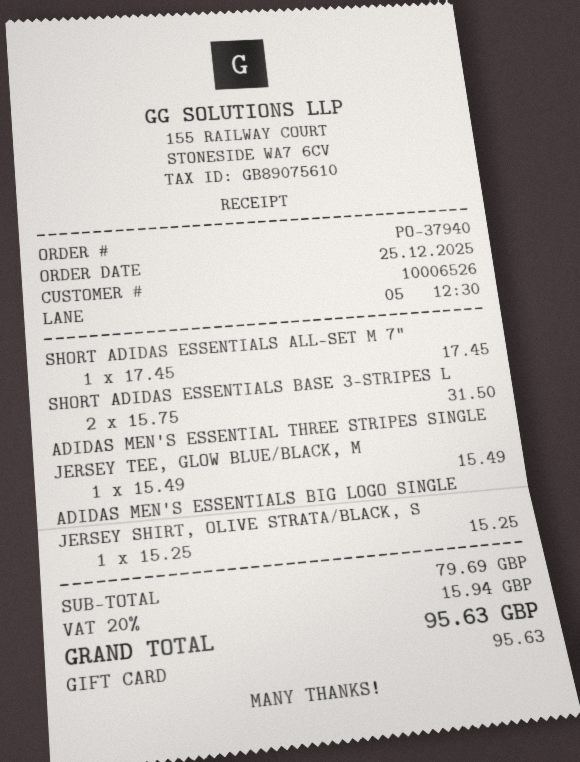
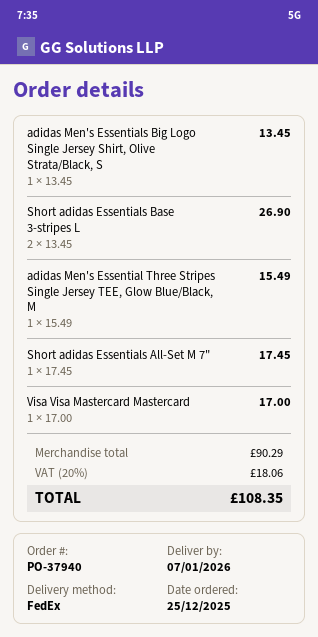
SHORT ADIDAS ESSENTIALS BASE 3-STRIPES L: 2 x 15.75 = 31.50 -> 2 x 13.45 = 26.90
ADIDAS MEN'S ESSENTIALS BIG LOGO SINGLE JERSEY SHIRT, OLIVE STRATA/BLACK, S: 1 x 15.25 = 15.25 -> 1 x 13.45 = 13.45
Visa Visa Mastercard Mastercard: none -> 1 x 17.00 = 17.00
subtotal: 79.69 -> 90.29
tax: 20% = 15.94 -> 20% = 18.06
total: 95.63 -> 108.35

